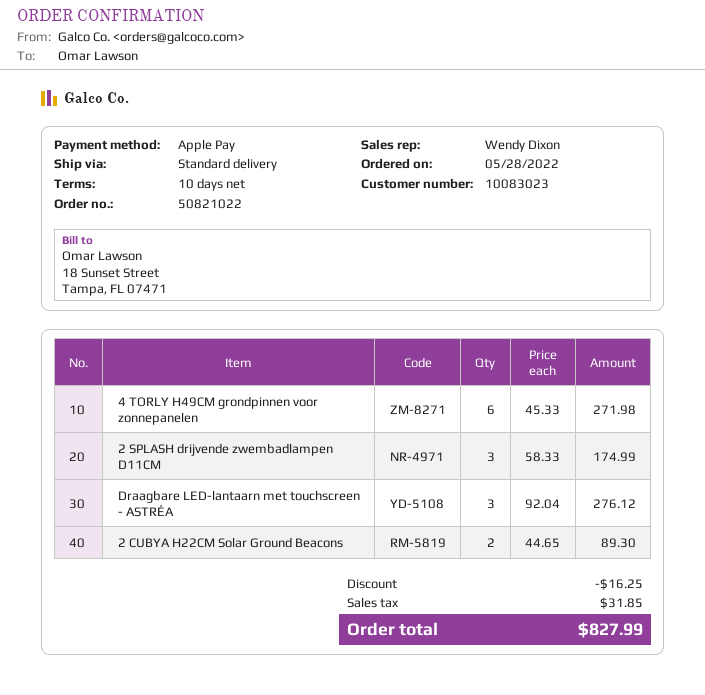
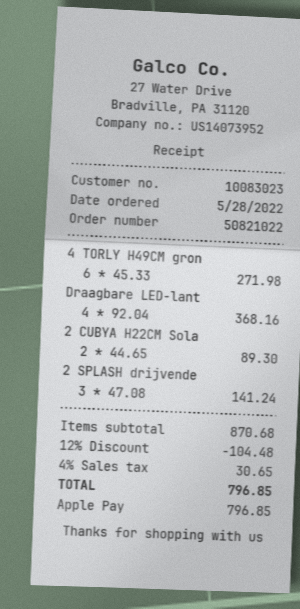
2 SPLASH drijvende zwembadlampen D11CM: 3 x 58.33 = 174.99 -> 3 x 47.08 = 141.24
Draagbare LED-lantaarn met touchscreen - ASTRÉA: 3 x 92.04 = 276.12 -> 4 x 92.04 = 368.16
discount: 16.25 -> 104.48
tax: 31.85 -> 30.65
total: 827.99 -> 796.85

